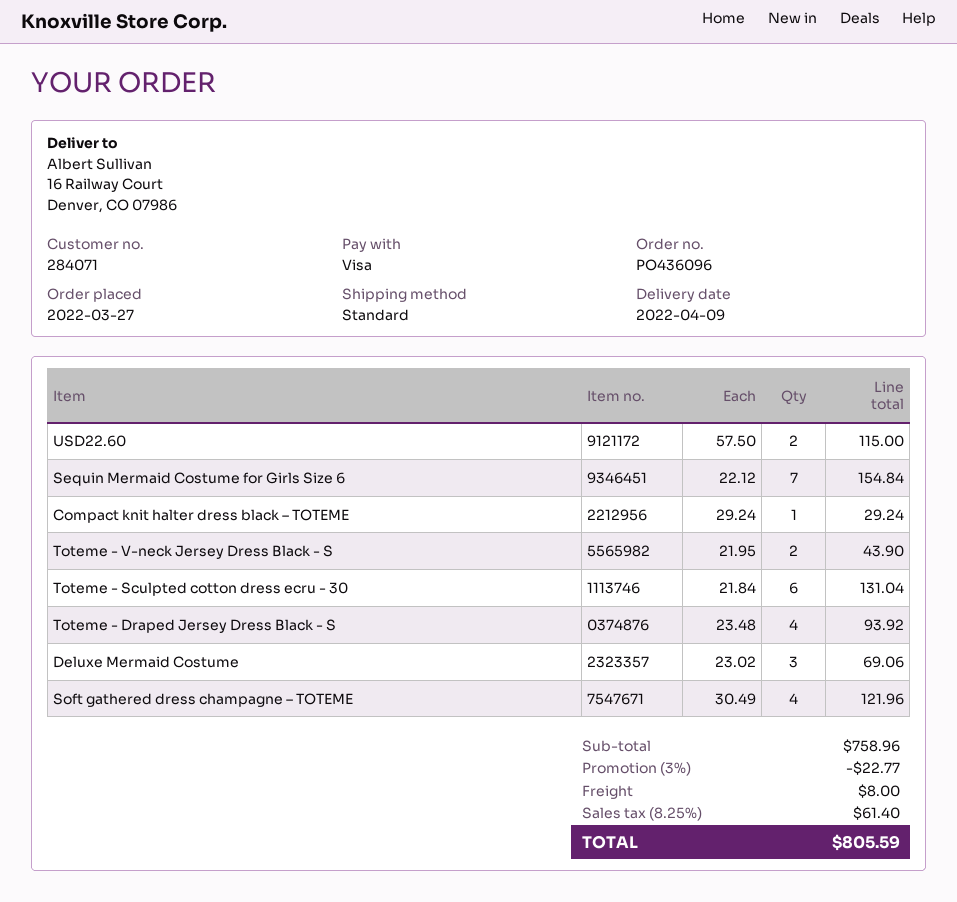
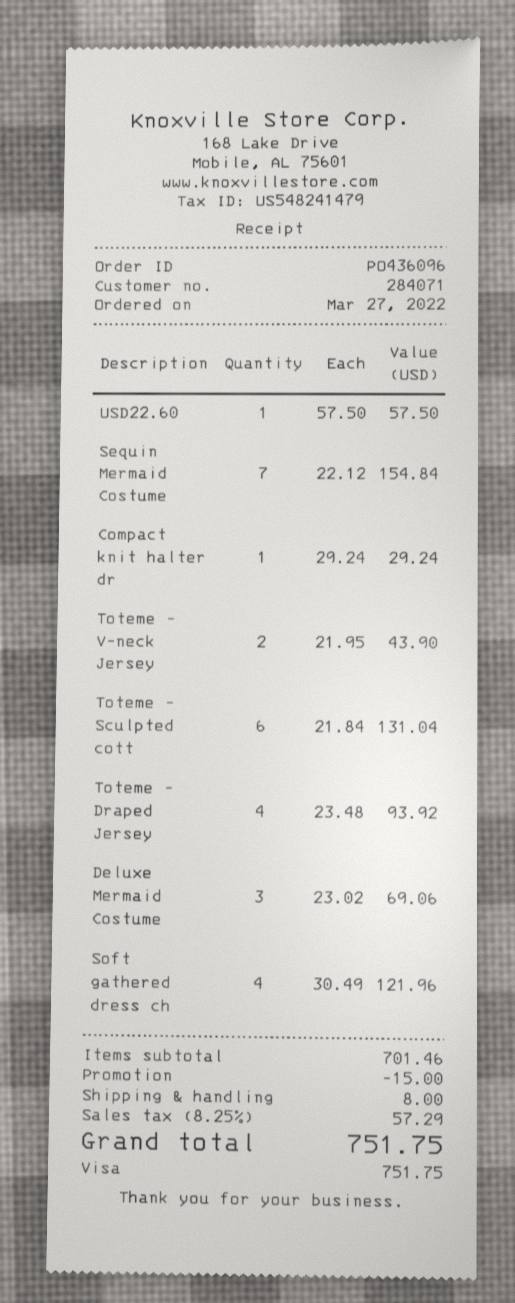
USD22.60: 2 x 57.50 = 115.00 -> 1 x 57.50 = 57.50
subtotal: 758.96 -> 701.46
discount: 22.77 -> 15.00
tax: 8.25% = 61.40 -> 8.25% = 57.29
total: 805.59 -> 751.75

